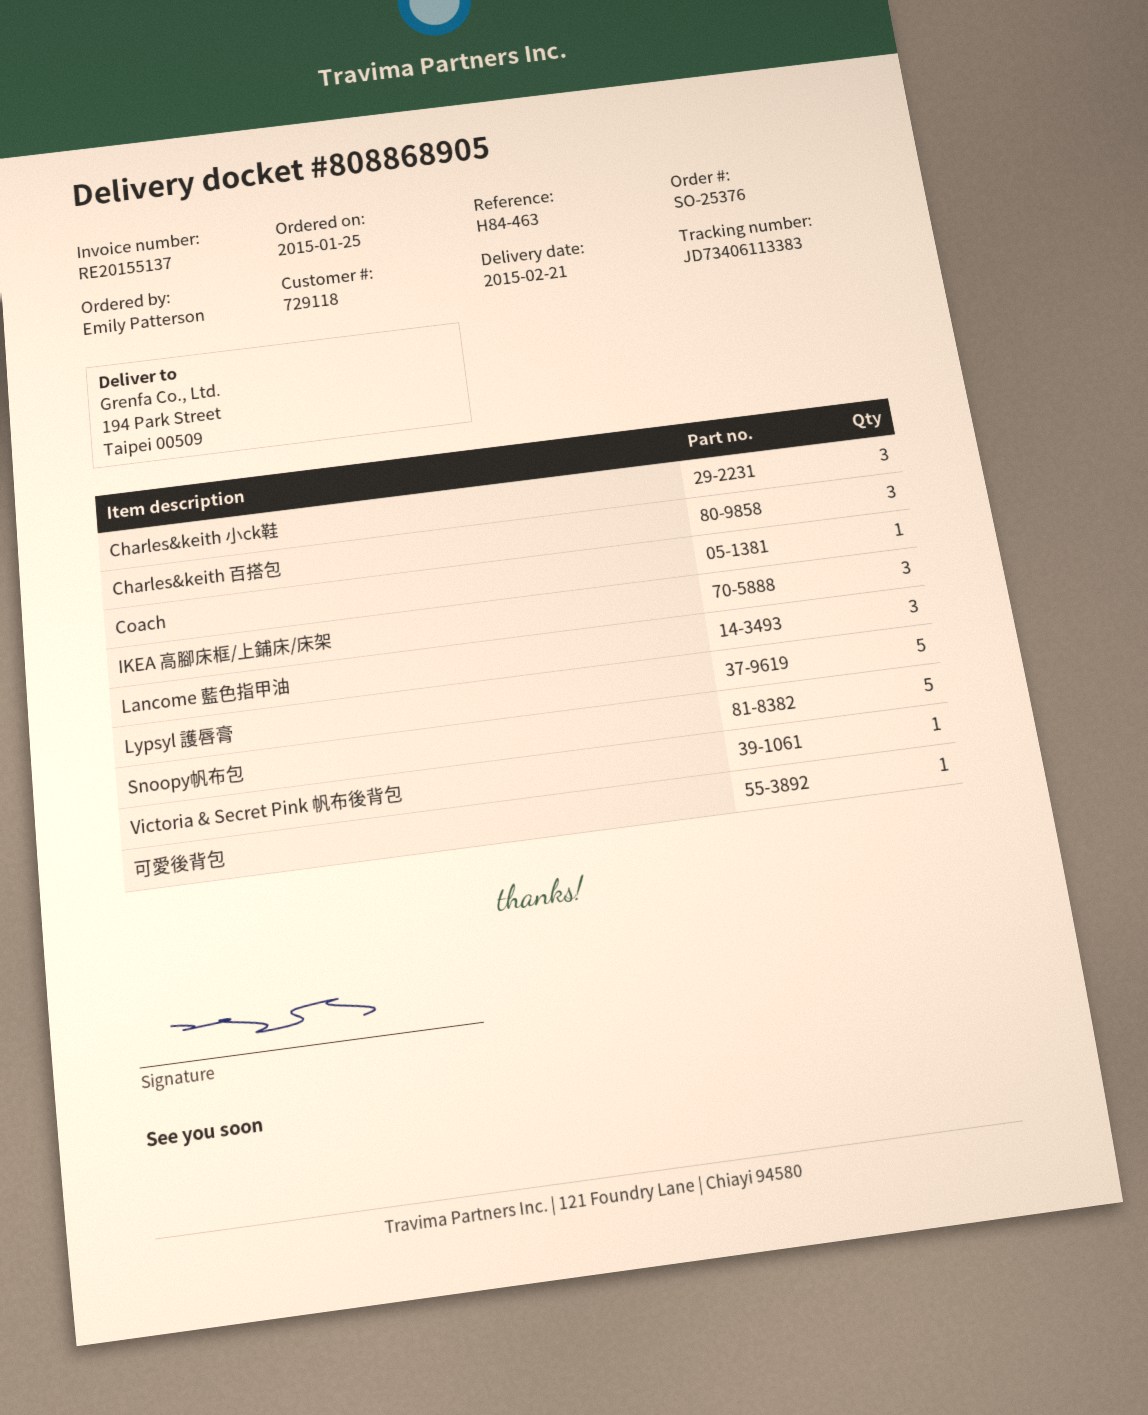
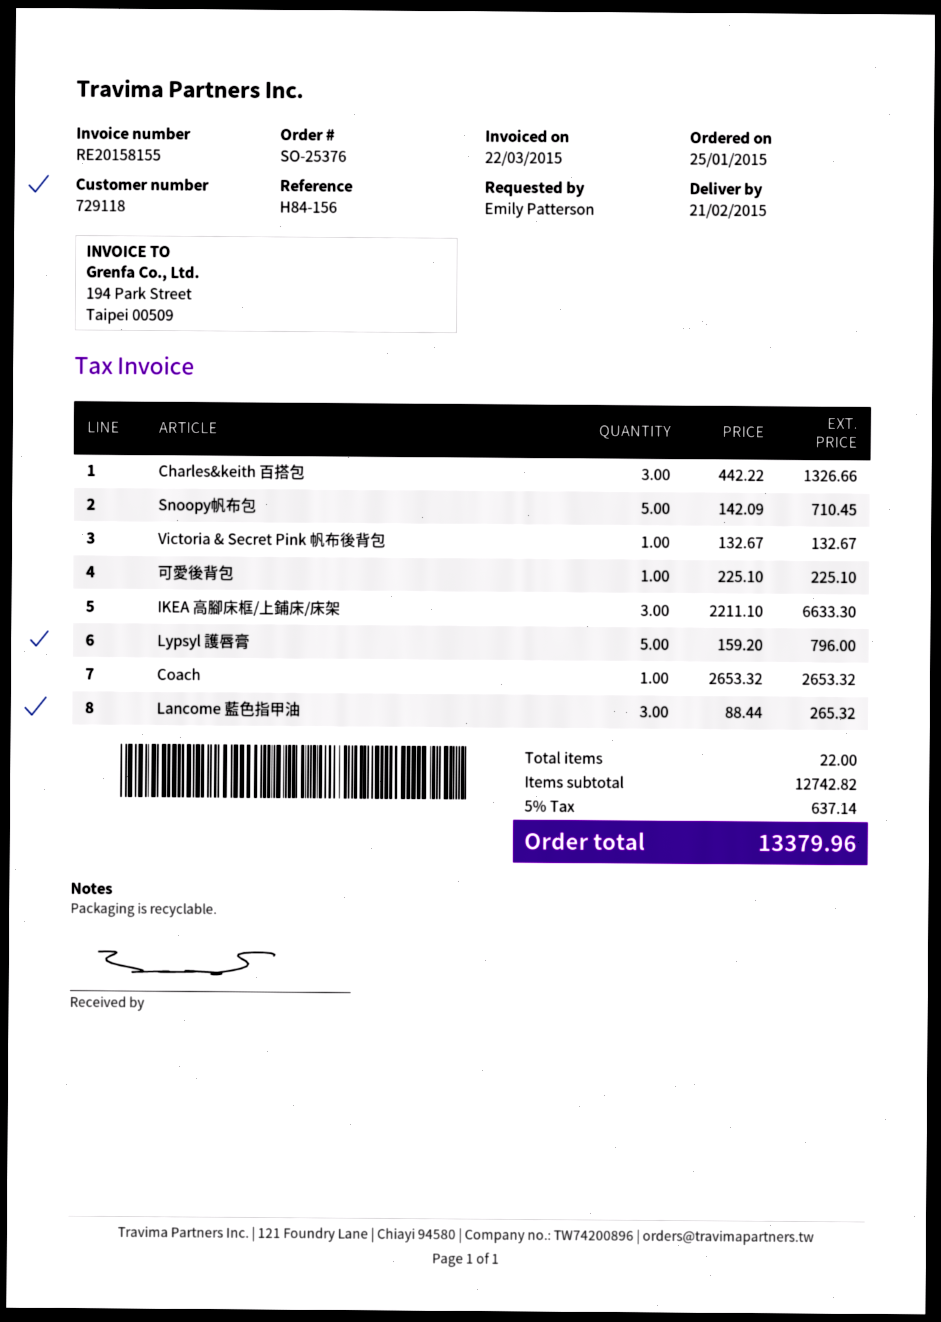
invoice number: RE20155137 -> RE20158155
reference: H84-463 -> H84-156
Charles&keith 小ck鞋: 3 -> none

